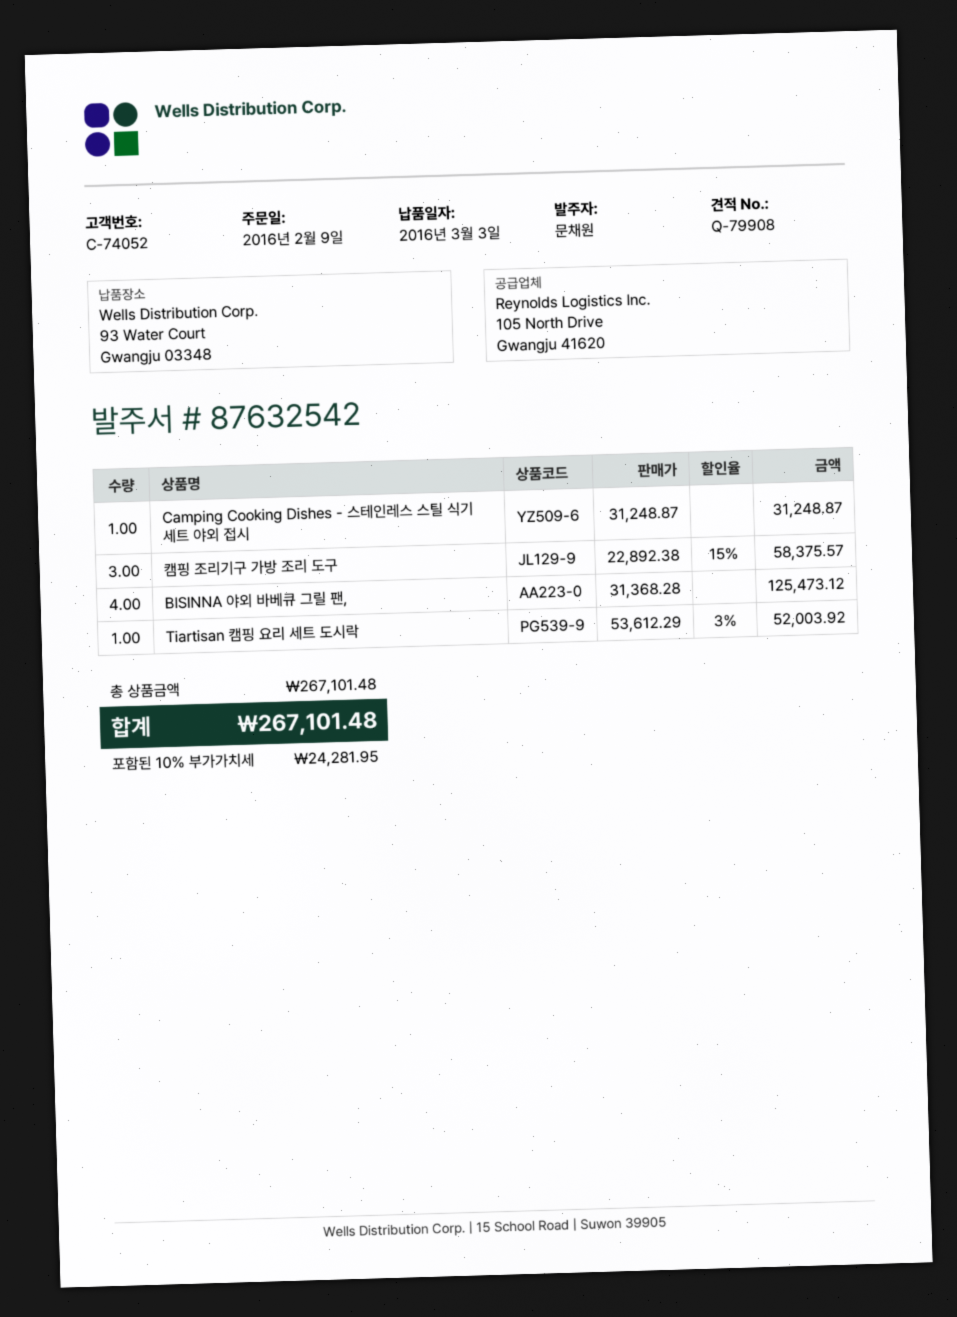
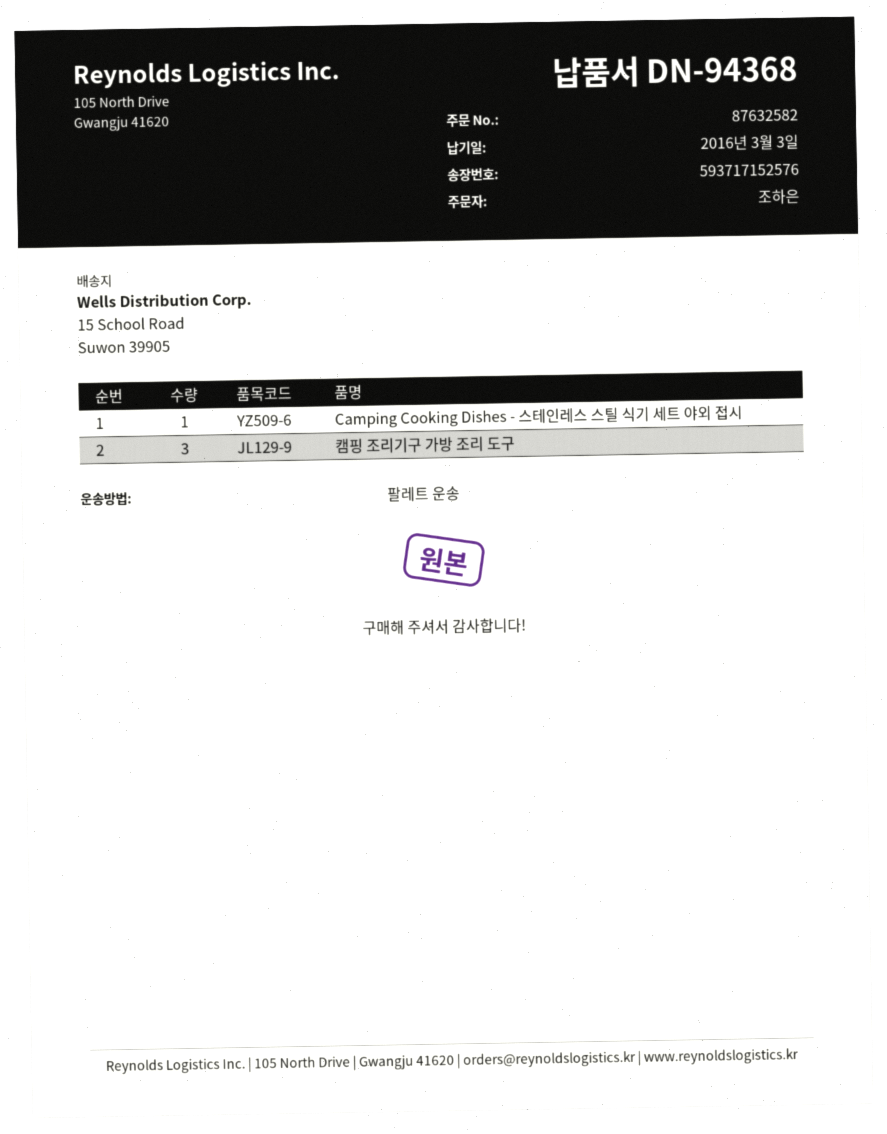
order number: 87632542 -> 87632582
ordered by: 문채원 -> 조하은
ship to: 93 Water Court, Gwangju 03348 -> 15 School Road, Suwon 39905
BISINNA 야외 바베큐 그릴 팬,: 4 -> none
Tiartisan 캠핑 요리 세트 도시락: 1 -> none

